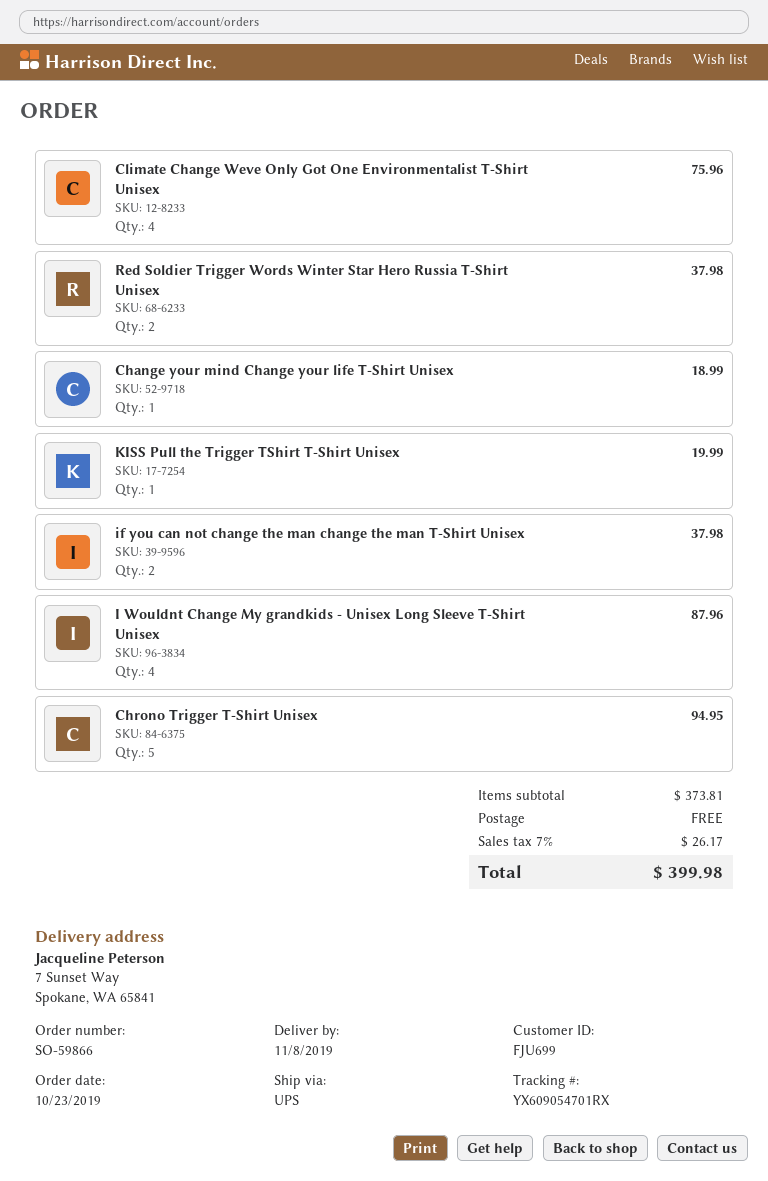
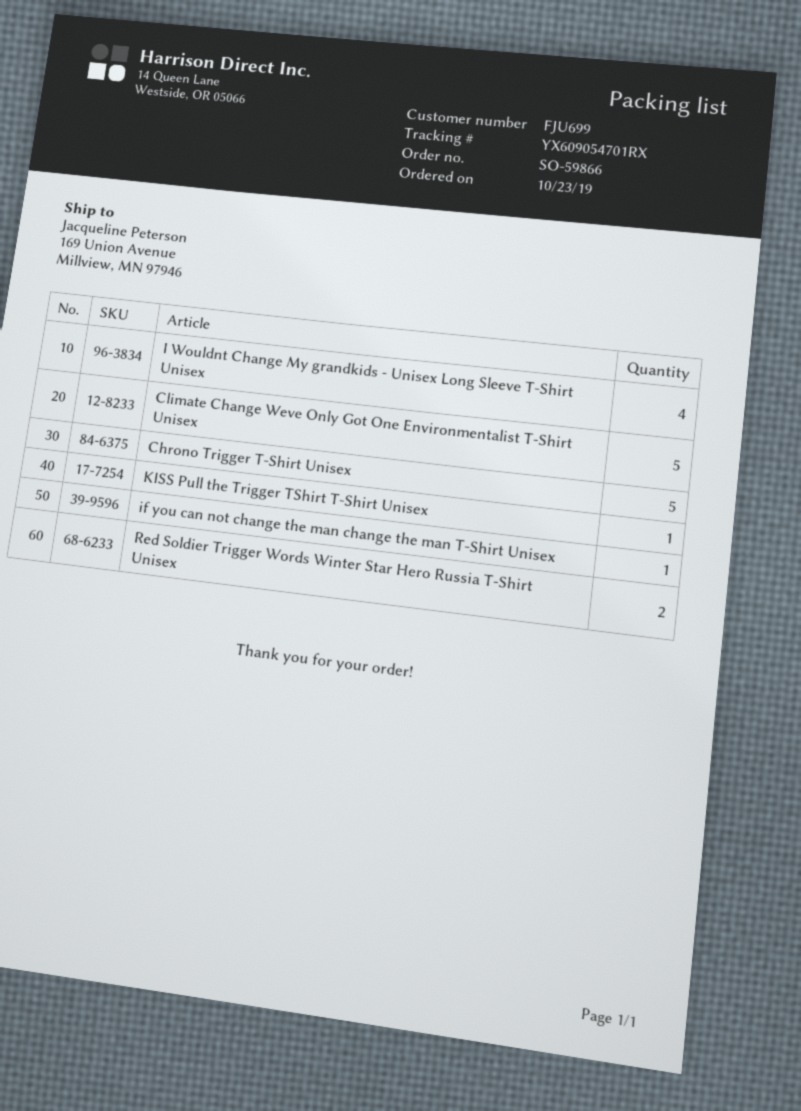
ship to: 7 Sunset Way, Spokane, WA 65841 -> 169 Union Avenue, Millview, MN 97946
Climate Change Weve Only Got One Environmentalist T-Shirt Unisex: 4 -> 5
Change your mind Change your life T-Shirt Unisex: 1 -> none
if you can not change the man change the man T-Shirt Unisex: 2 -> 1

